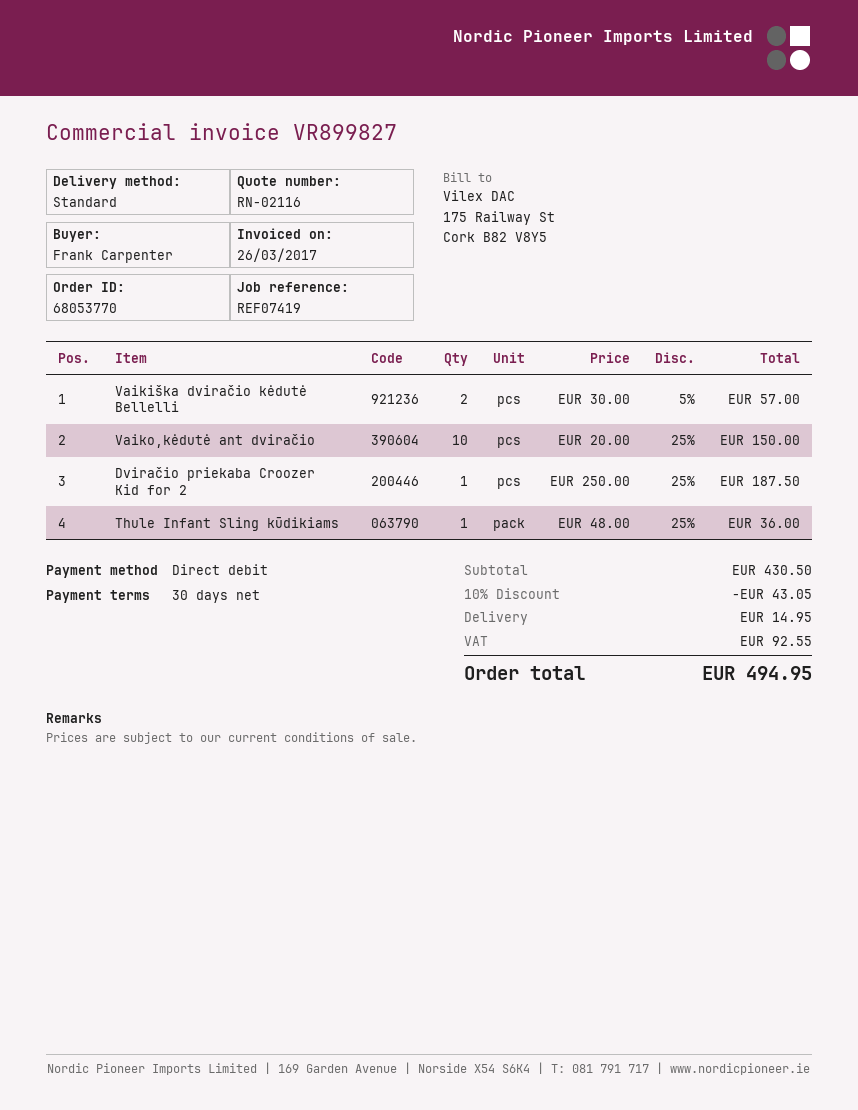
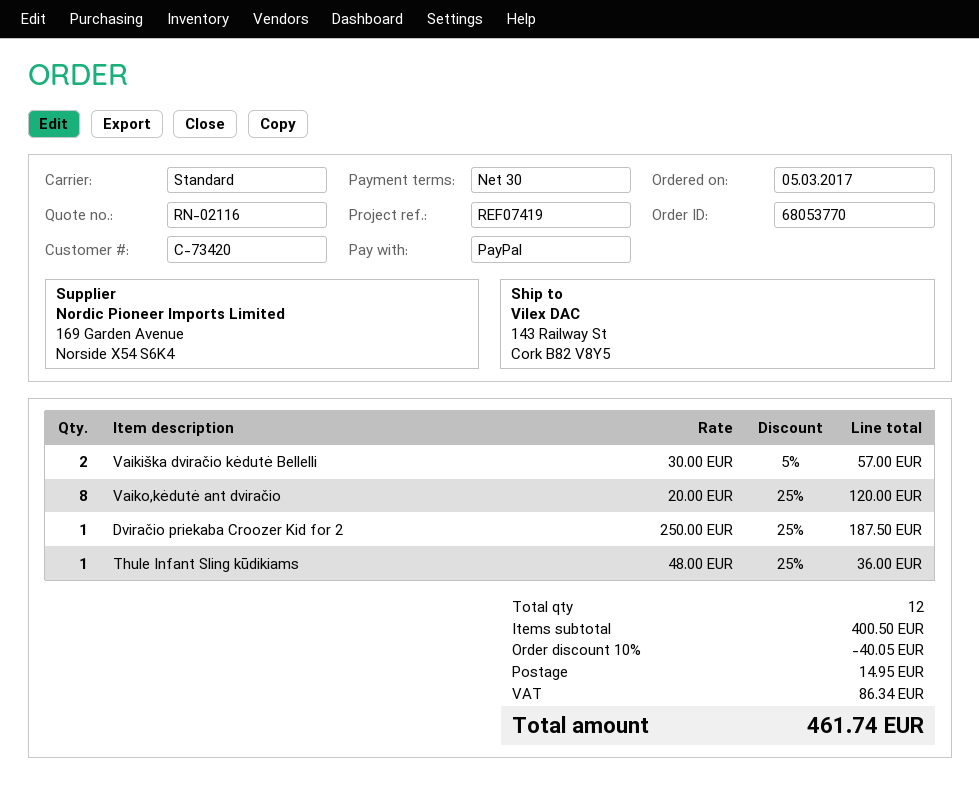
payment method: direct debit -> PayPal
Vaiko,kėdutė ant dviračio: 10 x 20.00 - 25% = 150.00 -> 8 x 20.00 - 25% = 120.00
subtotal: 430.50 -> 400.50
discount: 10% = 43.05 -> 10% = 40.05
tax: 92.55 -> 86.34
total: 494.95 -> 461.74

